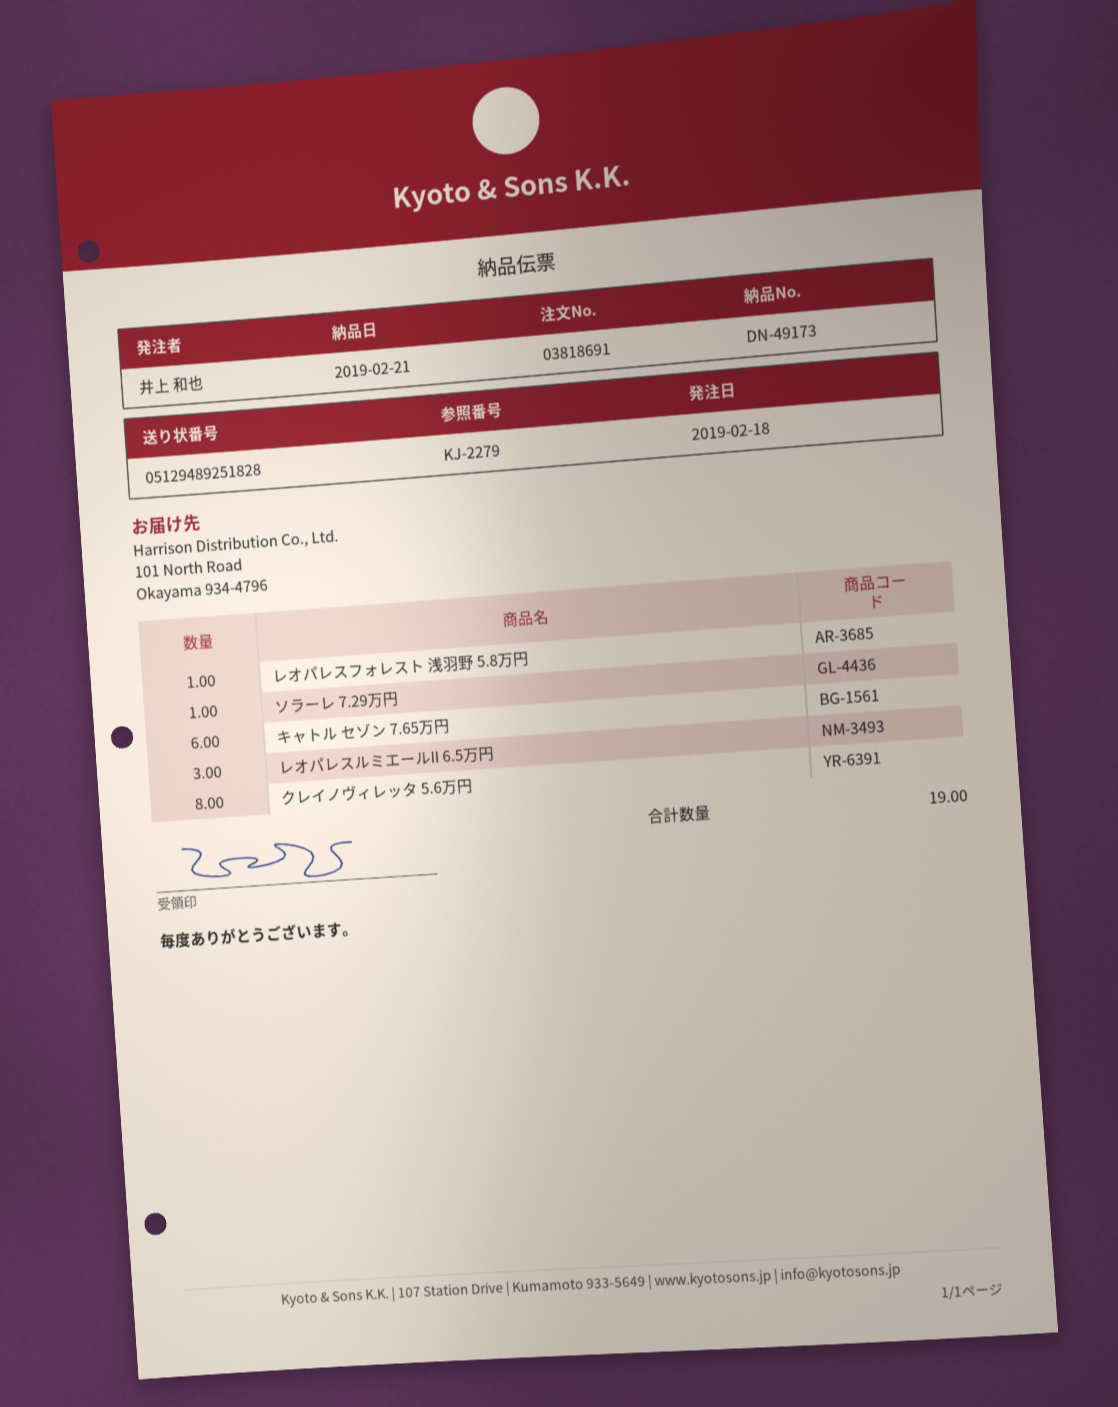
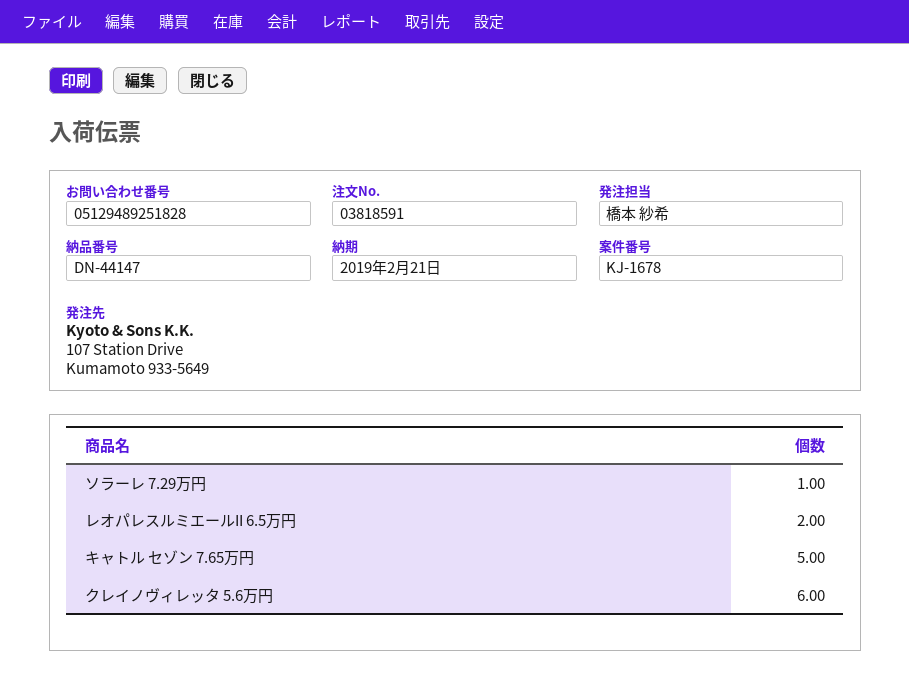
order number: 03818691 -> 03818591
delivery note number: DN-49173 -> DN-44147
reference: KJ-2279 -> KJ-1678
ordered by: 井上 和也 -> 橋本 紗希
レオパレスフォレスト 浅羽野 5.8万円: 1 -> none
キャトル セゾン 7.65万円: 6 -> 5
レオパレスルミエールII 6.5万円: 3 -> 2
クレイノヴィレッタ 5.6万円: 8 -> 6

